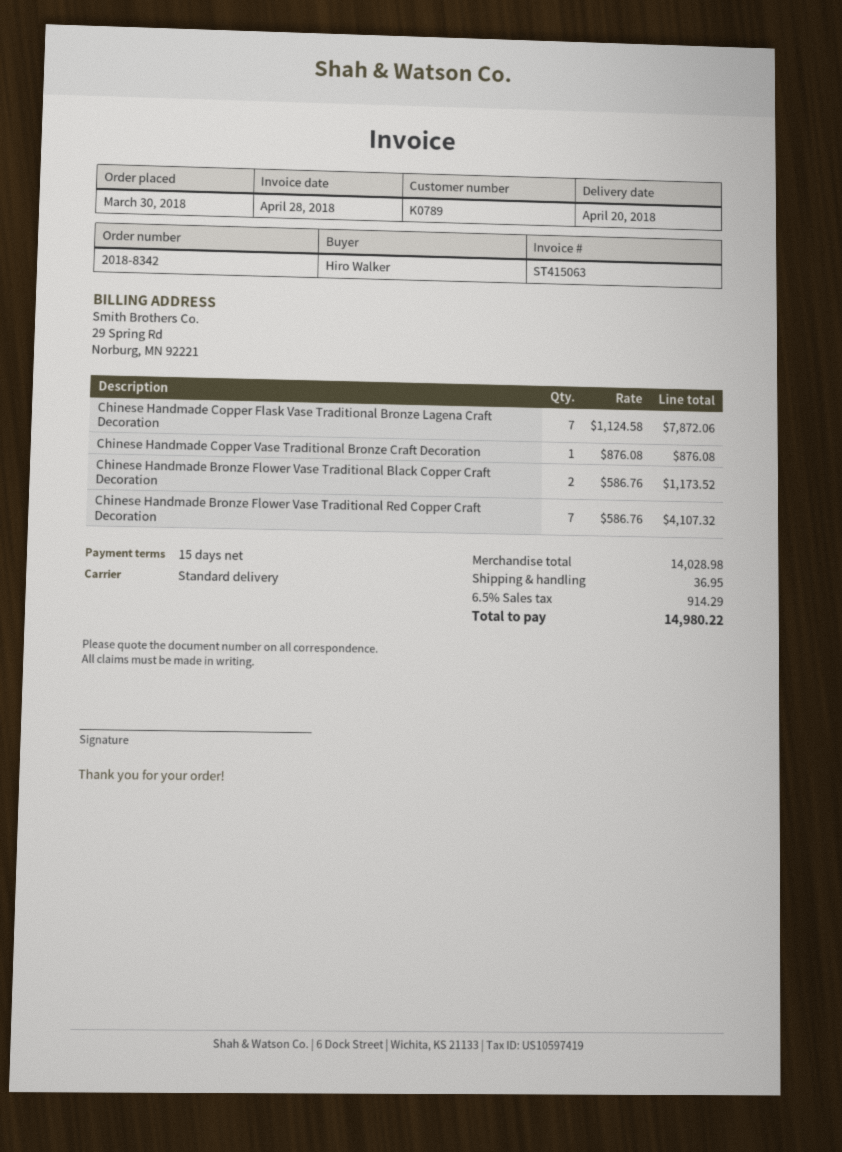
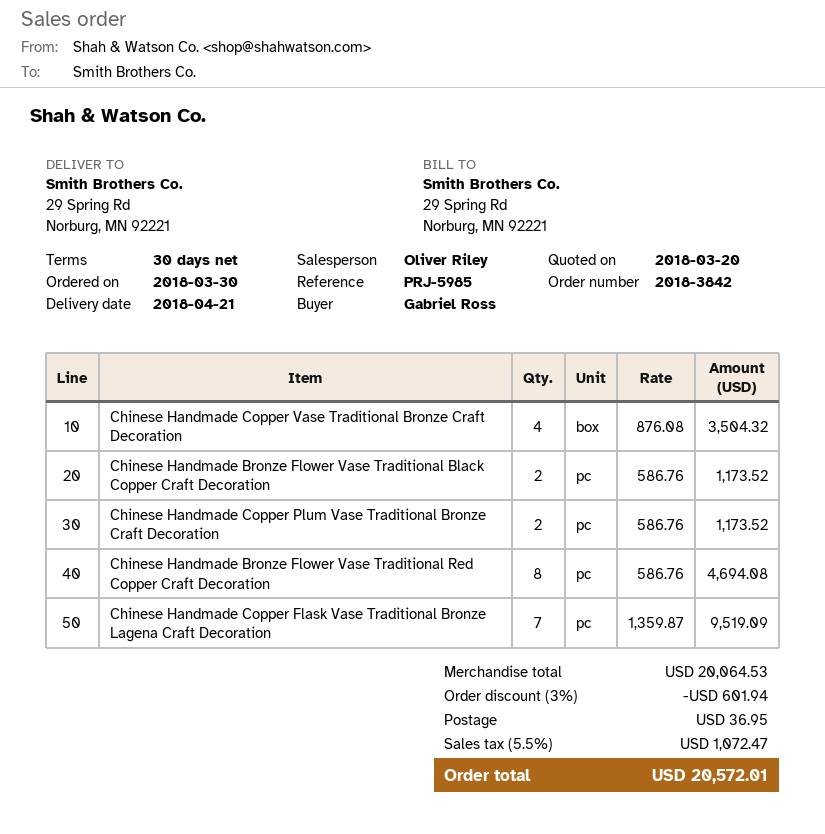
order number: 2018-8342 -> 2018-3842
delivery date: 2018-04-20 -> 2018-04-21
payment terms: 15 days -> 30 days
ordered by: Hiro Walker -> Gabriel Ross
Chinese Handmade Copper Flask Vase Traditional Bronze Lagena Craft Decoration: 7 x 1124.58 = 7872.06 -> 7 x 1359.87 = 9519.09
Chinese Handmade Copper Vase Traditional Bronze Craft Decoration: 1 x 876.08 = 876.08 -> 4 x 876.08 = 3504.32
Chinese Handmade Bronze Flower Vase Traditional Red Copper Craft Decoration: 7 x 586.76 = 4107.32 -> 8 x 586.76 = 4694.08
Chinese Handmade Copper Plum Vase Traditional Bronze Craft Decoration: none -> 2 x 586.76 = 1173.52
subtotal: 14028.98 -> 20064.53
discount: none -> 3% = 601.94
tax: 6.5% = 914.29 -> 5.5% = 1072.47
total: 14980.22 -> 20572.01

